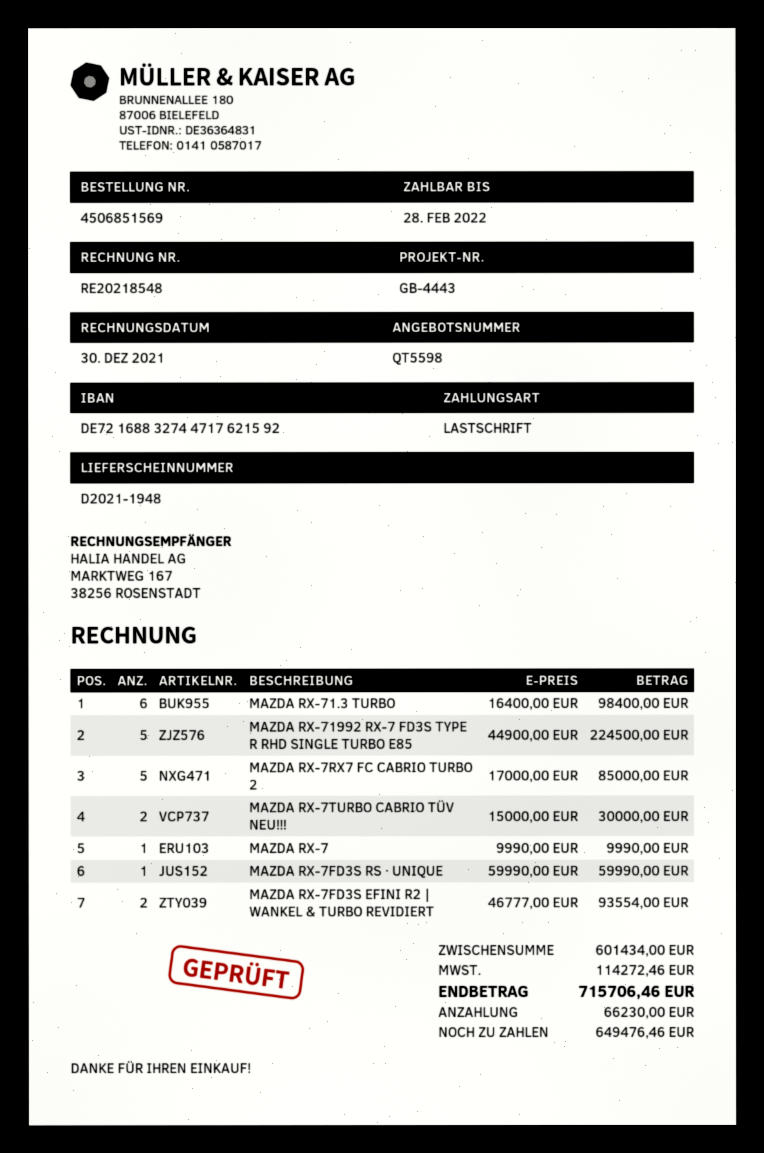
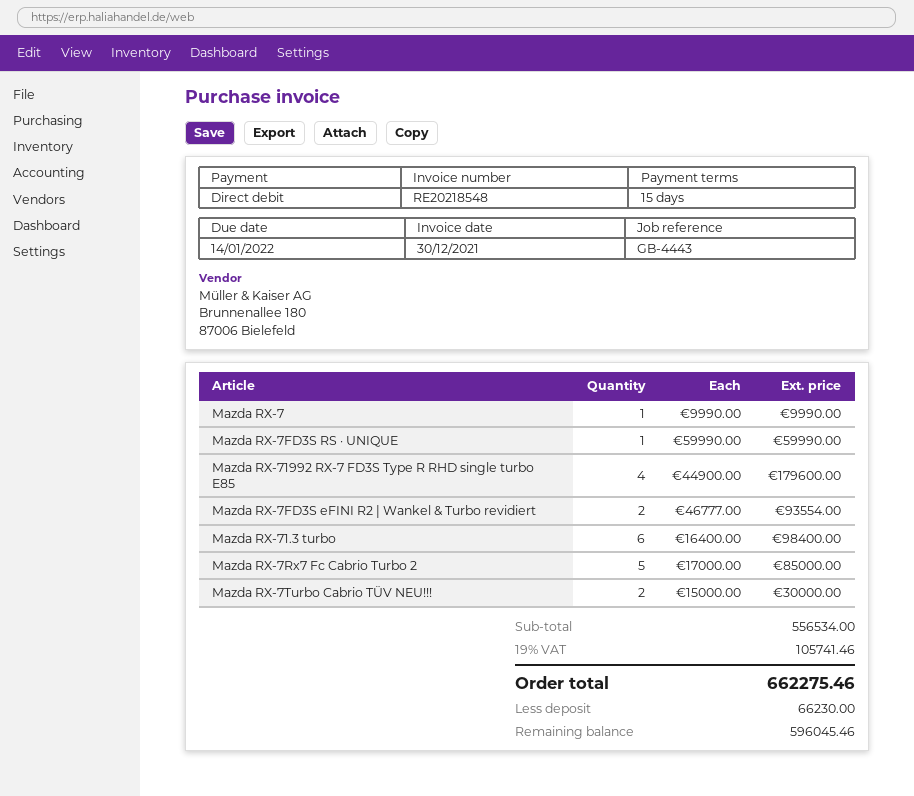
due date: 2022-02-28 -> 2022-01-14
MAZDA RX-71992 RX-7 FD3S TYPE R RHD SINGLE TURBO E85: 5 x 44900.00 = 224500.00 -> 4 x 44900.00 = 179600.00
subtotal: 601434.00 -> 556534.00
tax: 114272.46 -> 105741.46
total: 715706.46 -> 662275.46
balance: 649476.46 -> 596045.46

